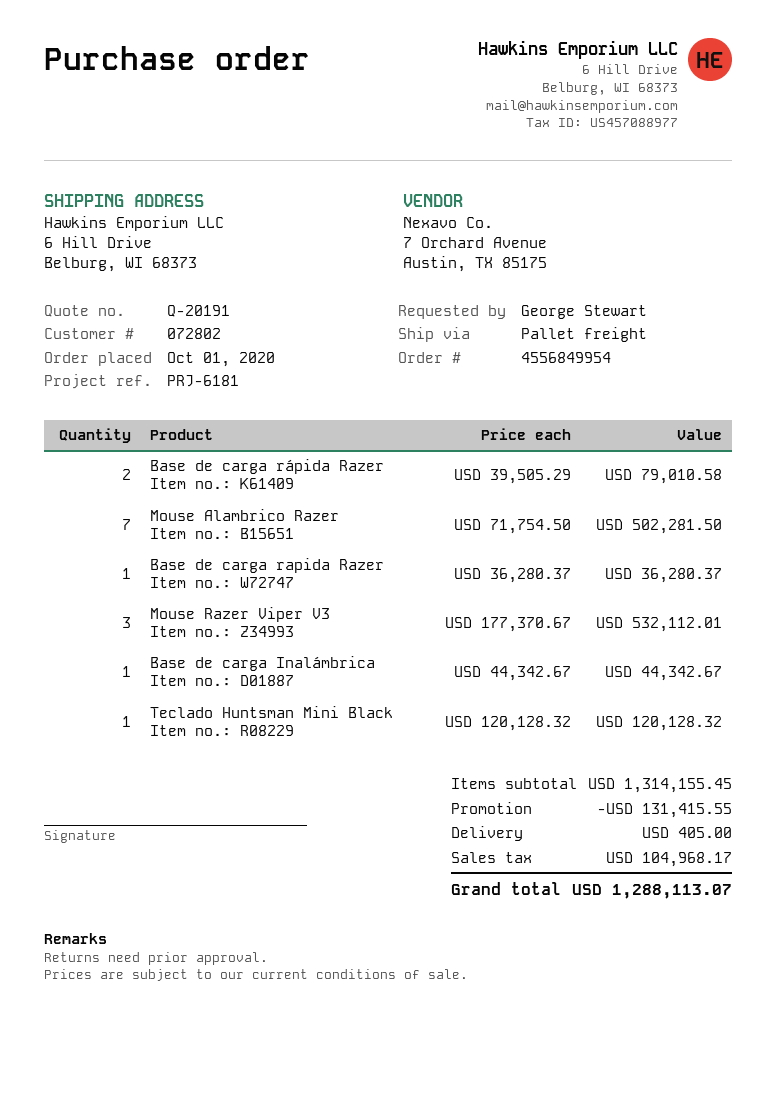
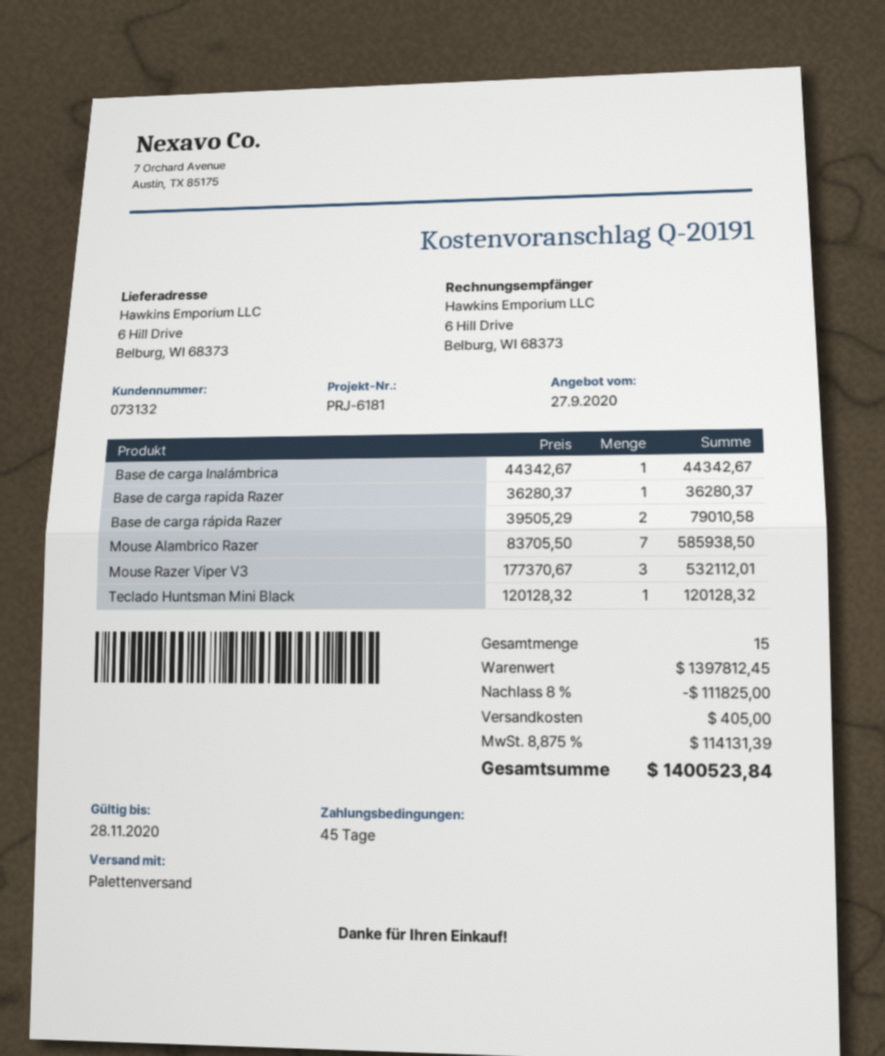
customer number: 072802 -> 073132
Mouse Alambrico Razer: 7 x 71754.50 = 502281.50 -> 7 x 83705.50 = 585938.50
subtotal: 1314155.45 -> 1397812.45
discount: 131415.55 -> 111825.00
tax: 104968.17 -> 114131.39
total: 1288113.07 -> 1400523.84

